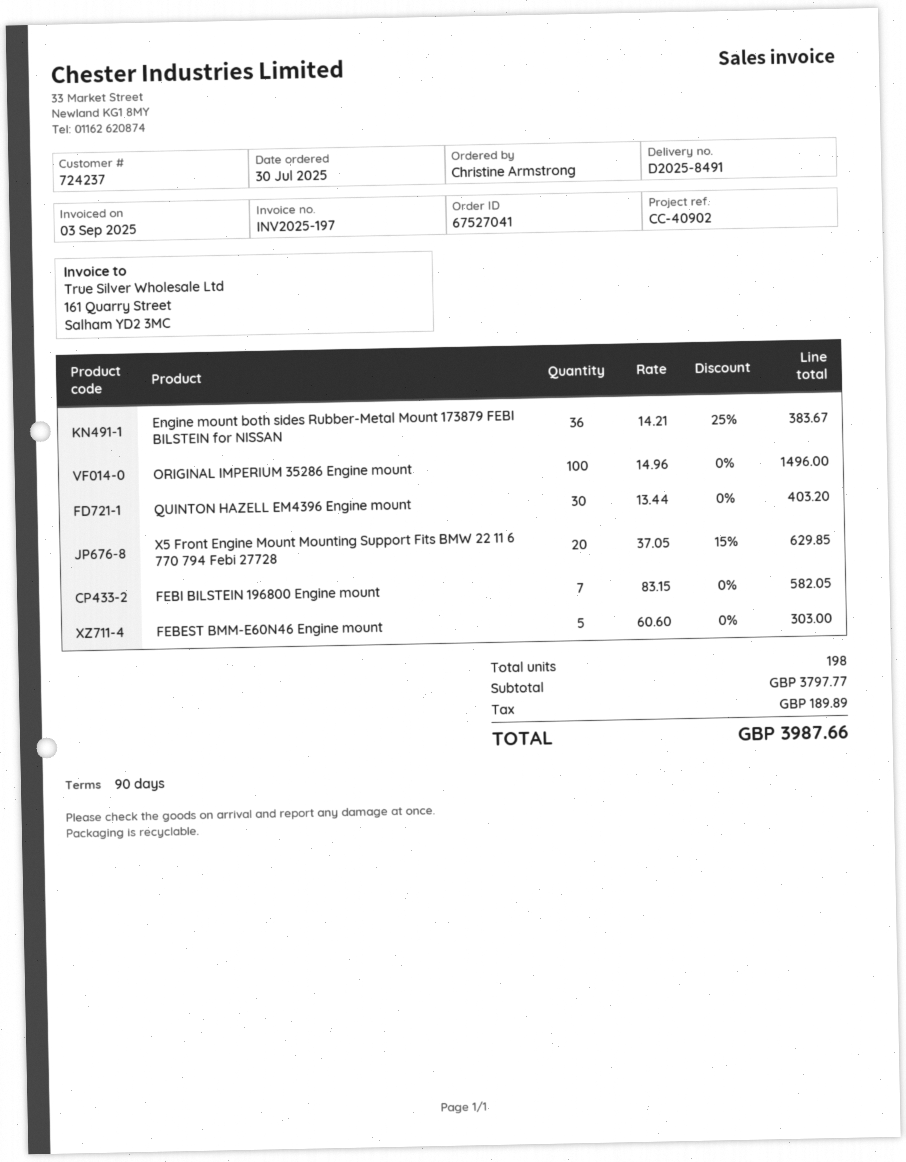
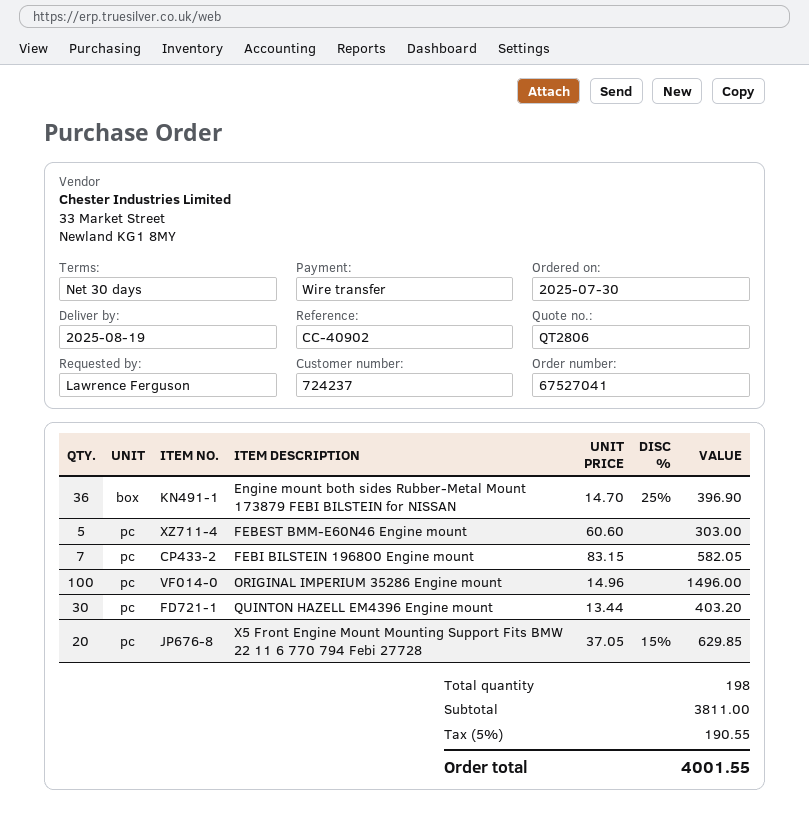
payment terms: 90 days -> 30 days
ordered by: Christine Armstrong -> Lawrence Ferguson
Engine mount both sides Rubber-Metal Mount 173879 FEBI BILSTEIN for NISSAN: 36 x 14.21 - 25% = 383.67 -> 36 x 14.70 - 25% = 396.90
subtotal: 3797.77 -> 3811.00
tax: 189.89 -> 190.55
total: 3987.66 -> 4001.55

